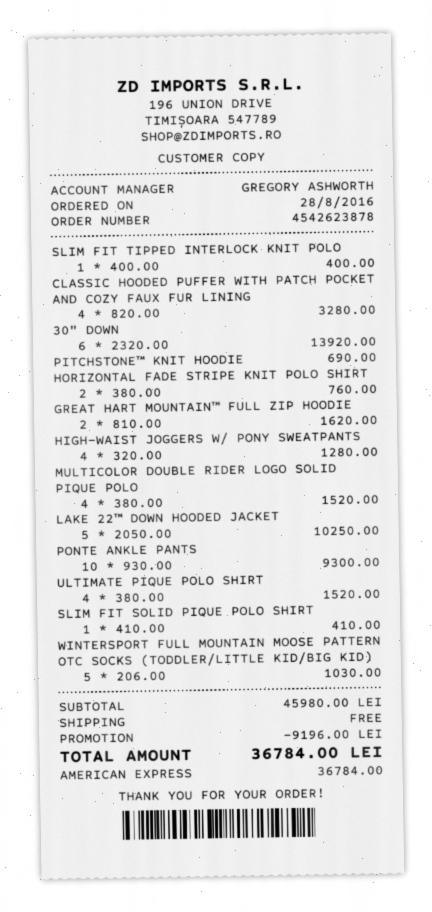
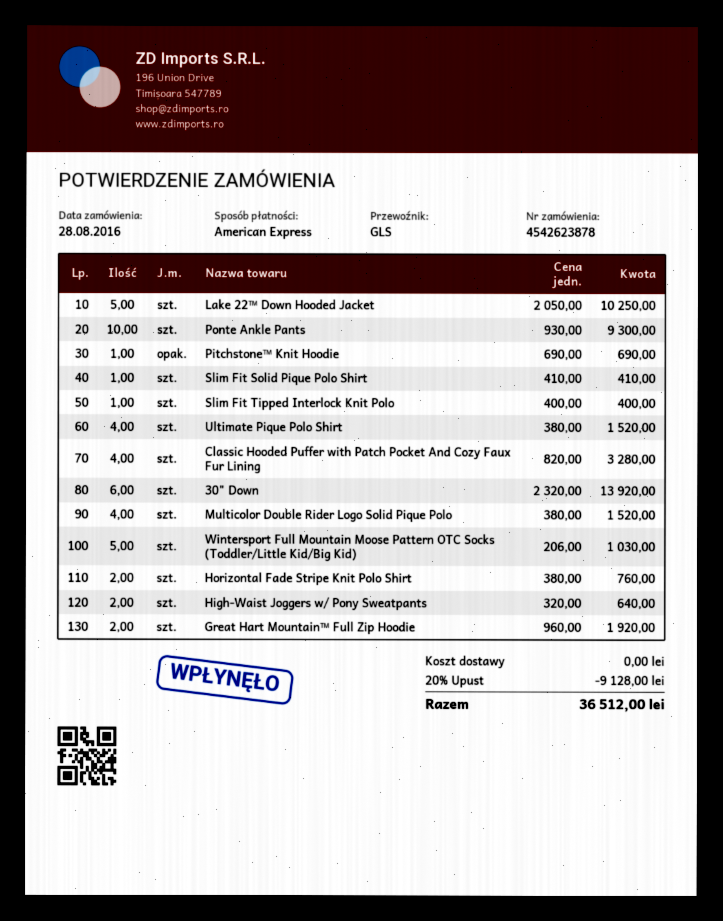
GREAT HART MOUNTAIN™ FULL ZIP HOODIE: 2 x 810.00 = 1620.00 -> 2 x 960.00 = 1920.00
HIGH-WAIST JOGGERS W/ PONY SWEATPANTS: 4 x 320.00 = 1280.00 -> 2 x 320.00 = 640.00
discount: 9196.00 -> 9128.00
total: 36784.00 -> 36512.00

